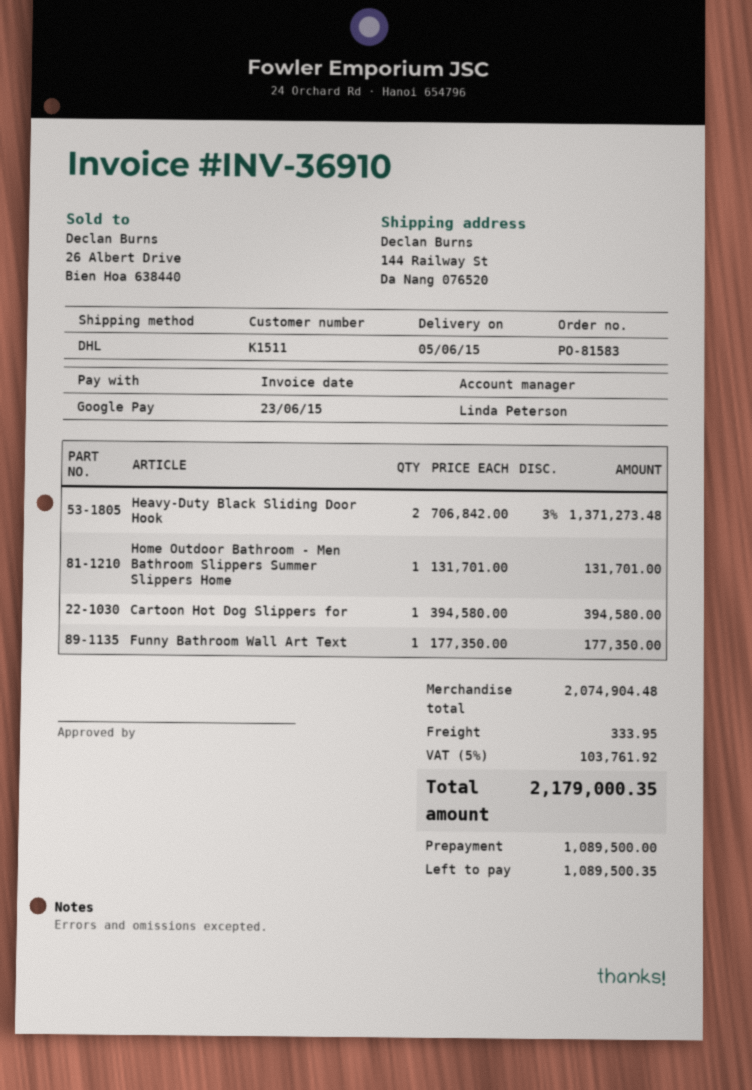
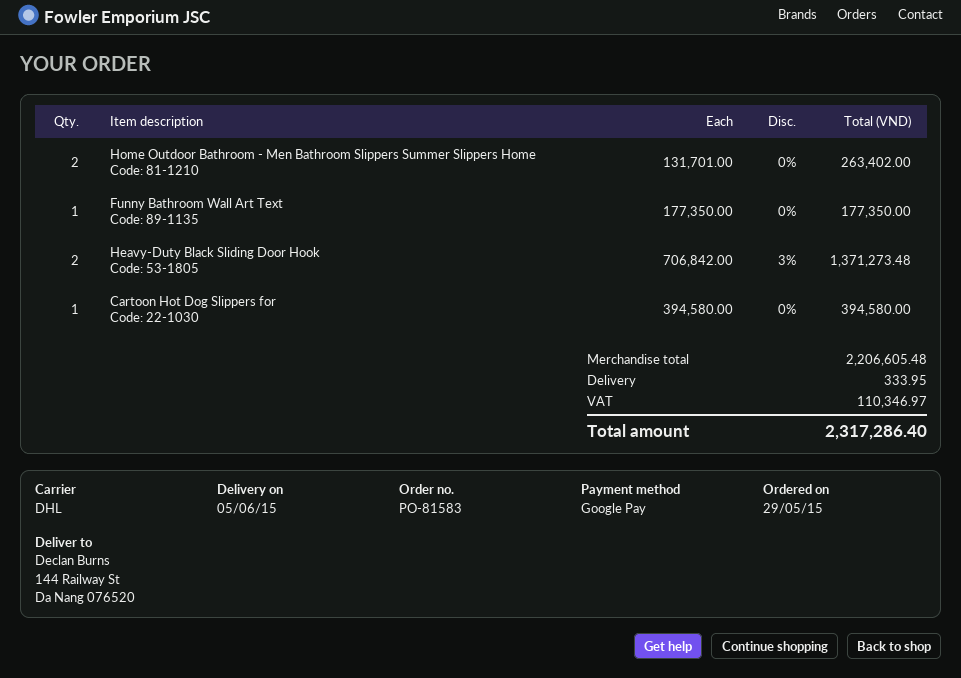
Home Outdoor Bathroom - Men Bathroom Slippers Summer Slippers Home: 1 x 131701.00 = 131701.00 -> 2 x 131701.00 = 263402.00
subtotal: 2074904.48 -> 2206605.48
tax: 103761.92 -> 110346.97
total: 2179000.35 -> 2317286.40

